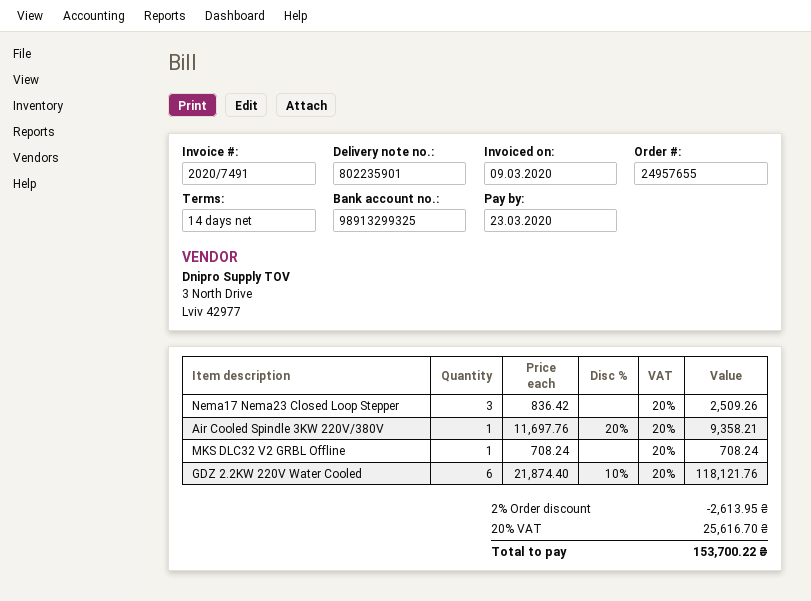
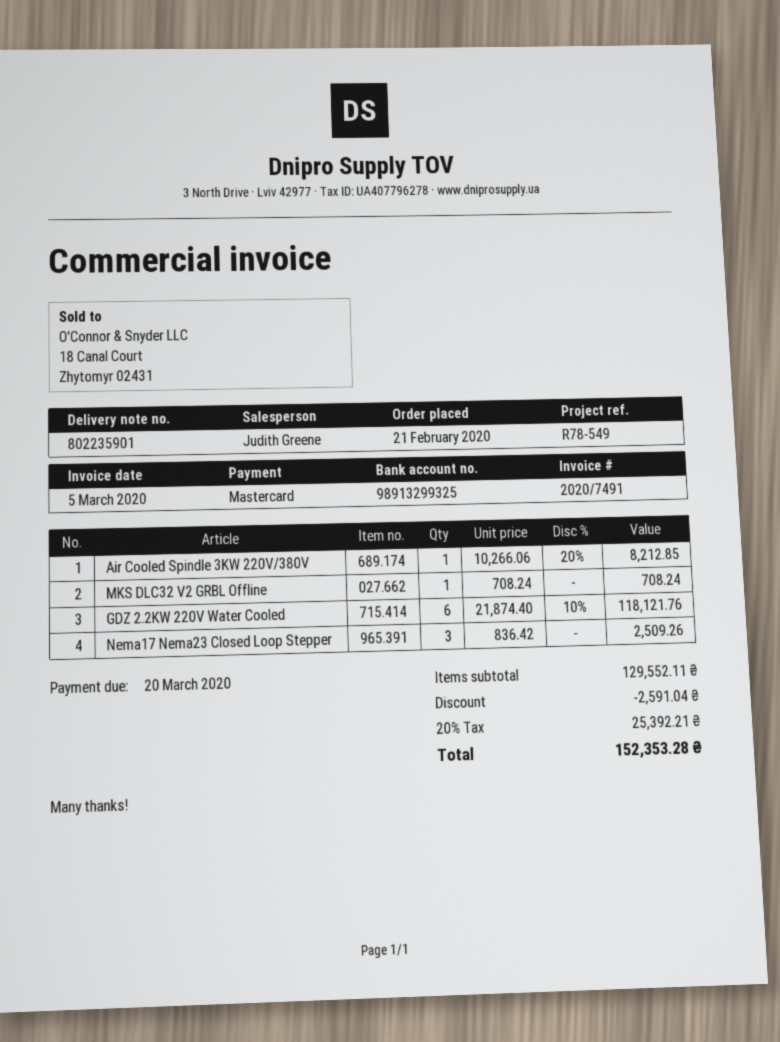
invoice date: 2020-03-09 -> 2020-03-05
due date: 2020-03-23 -> 2020-03-20
Air Cooled Spindle 3KW 220V/380V: 1 x 11697.76 - 20% = 9358.21 -> 1 x 10266.06 - 20% = 8212.85
discount: 2613.95 -> 2591.04
tax: 20% = 25616.70 -> 20% = 25392.21
total: 153700.22 -> 152353.28

